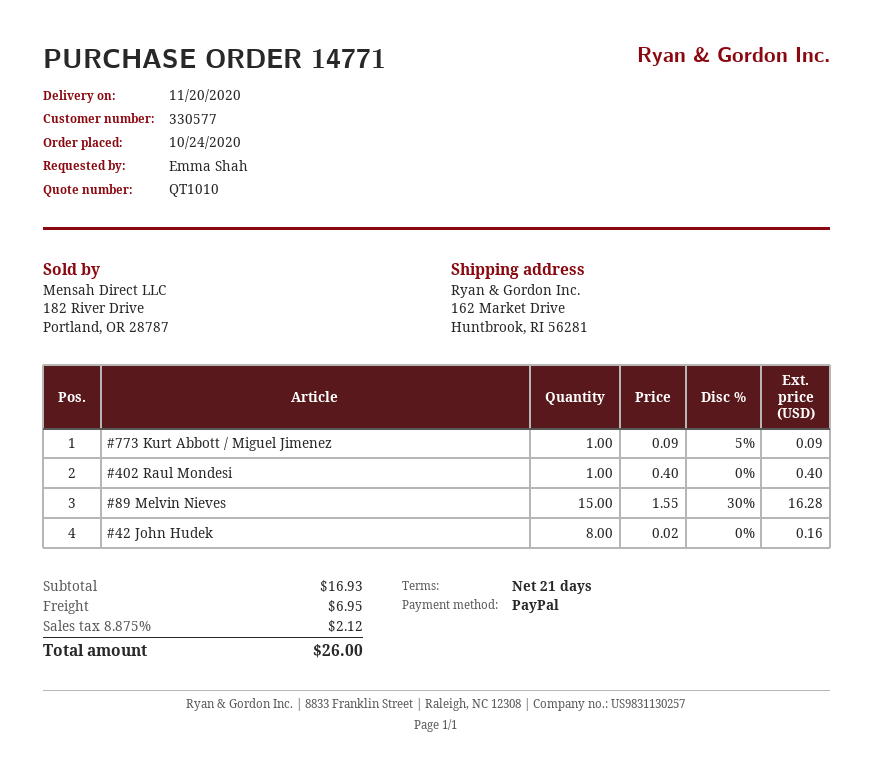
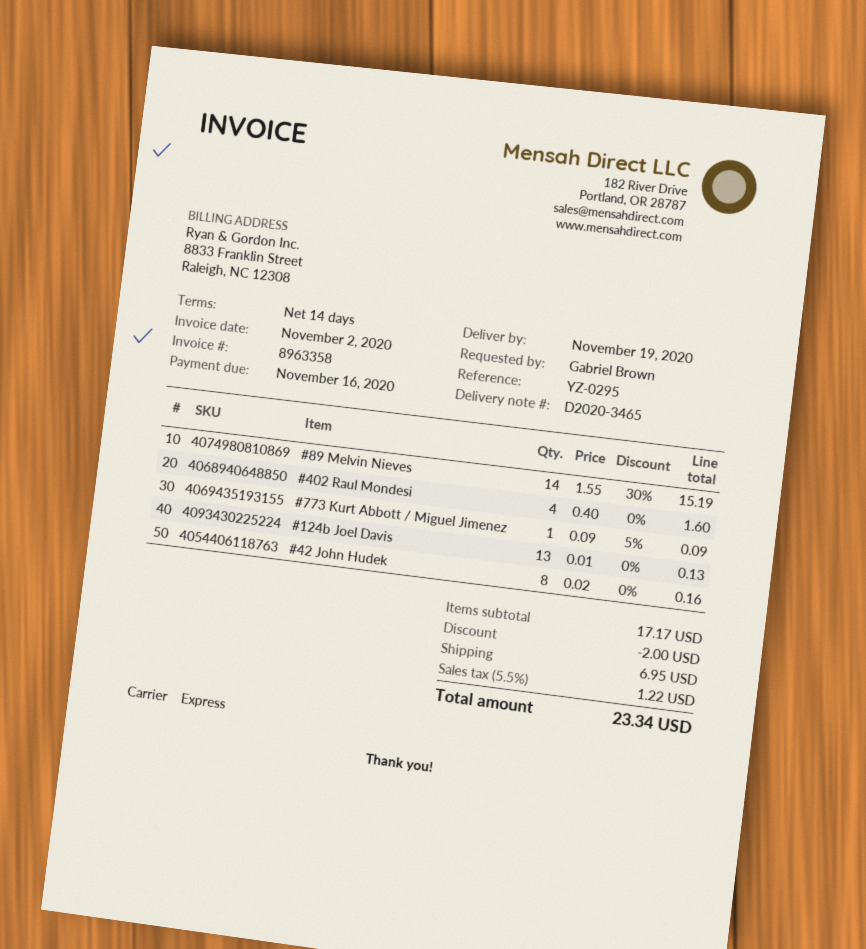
delivery date: 2020-11-20 -> 2020-11-19
payment terms: 21 days -> 14 days
ordered by: Emma Shah -> Gabriel Brown
#402 Raul Mondesi: 1 x 0.40 = 0.40 -> 4 x 0.40 = 1.60
#89 Melvin Nieves: 15 x 1.55 - 30% = 16.28 -> 14 x 1.55 - 30% = 15.19
#124b Joel Davis: none -> 13 x 0.01 = 0.13
subtotal: 16.93 -> 17.17
discount: none -> 2.00
tax: 8.875% = 2.12 -> 5.5% = 1.22
total: 26.00 -> 23.34

